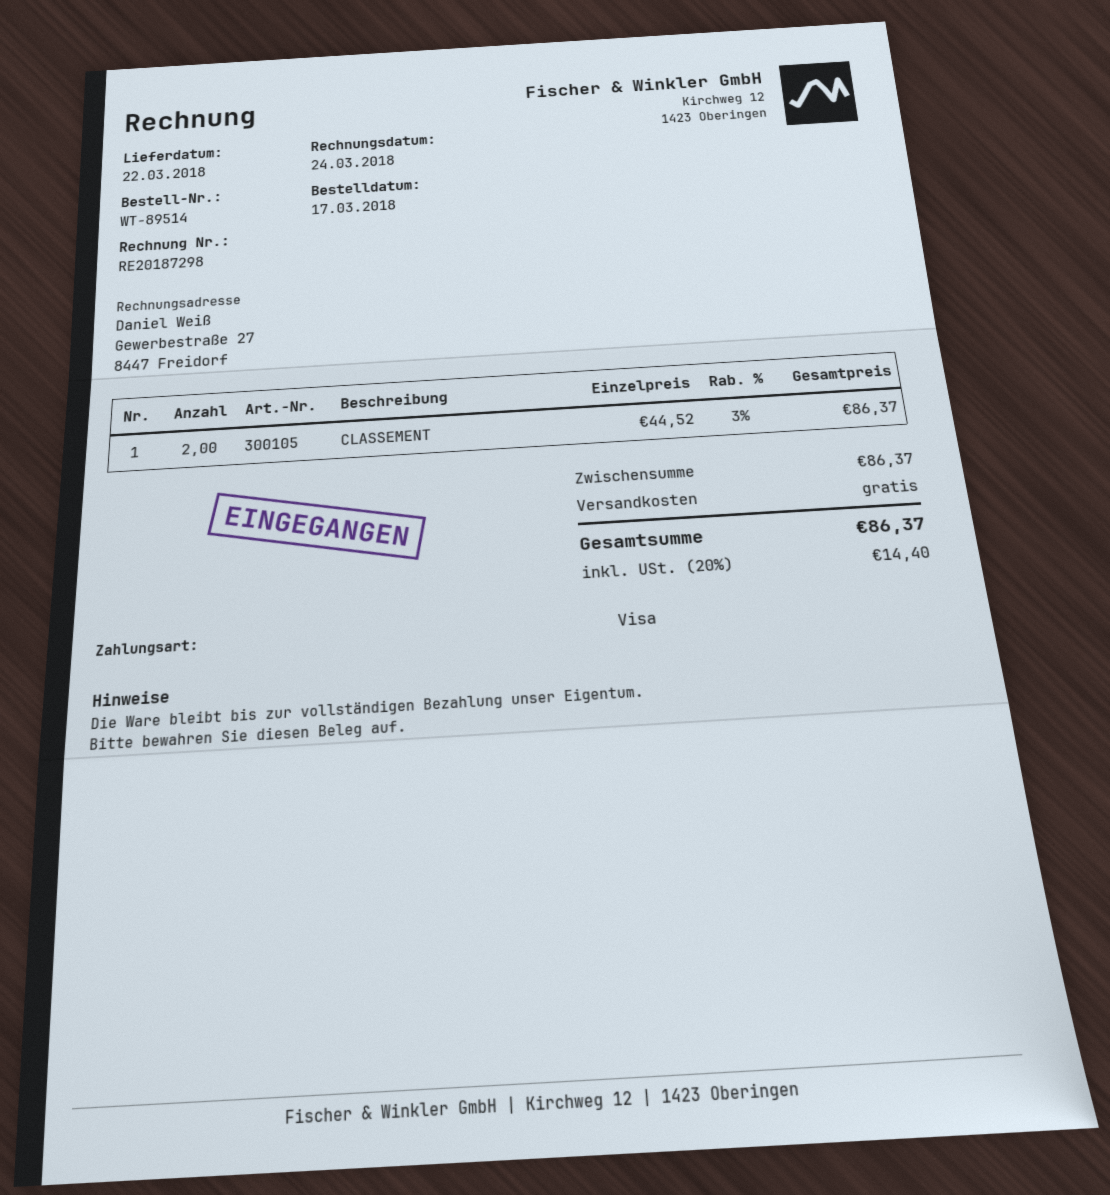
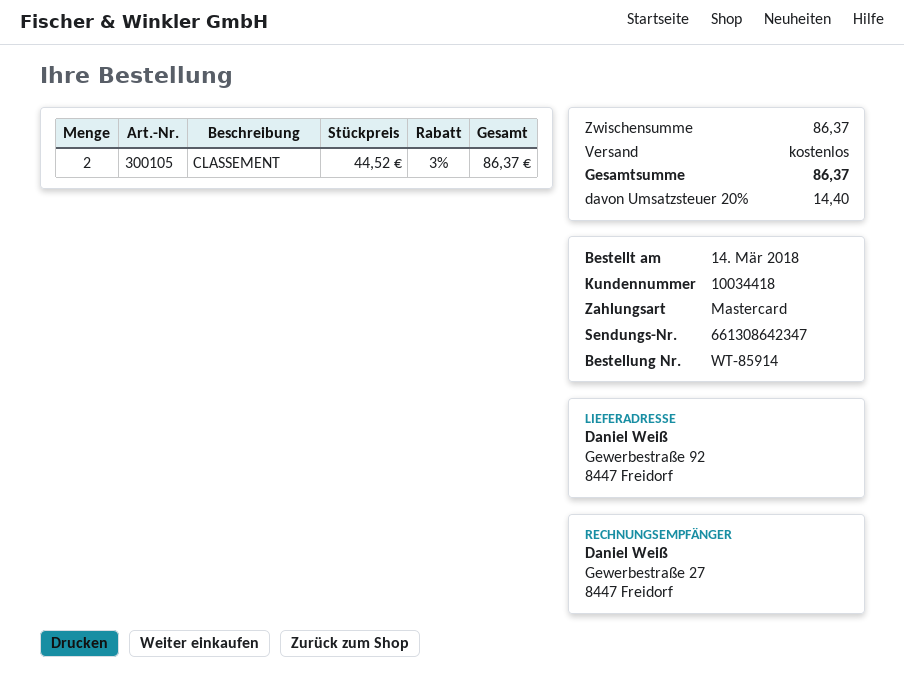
order number: WT-89514 -> WT-85914
order date: 2018-03-17 -> 2018-03-14
payment method: Visa -> Mastercard

